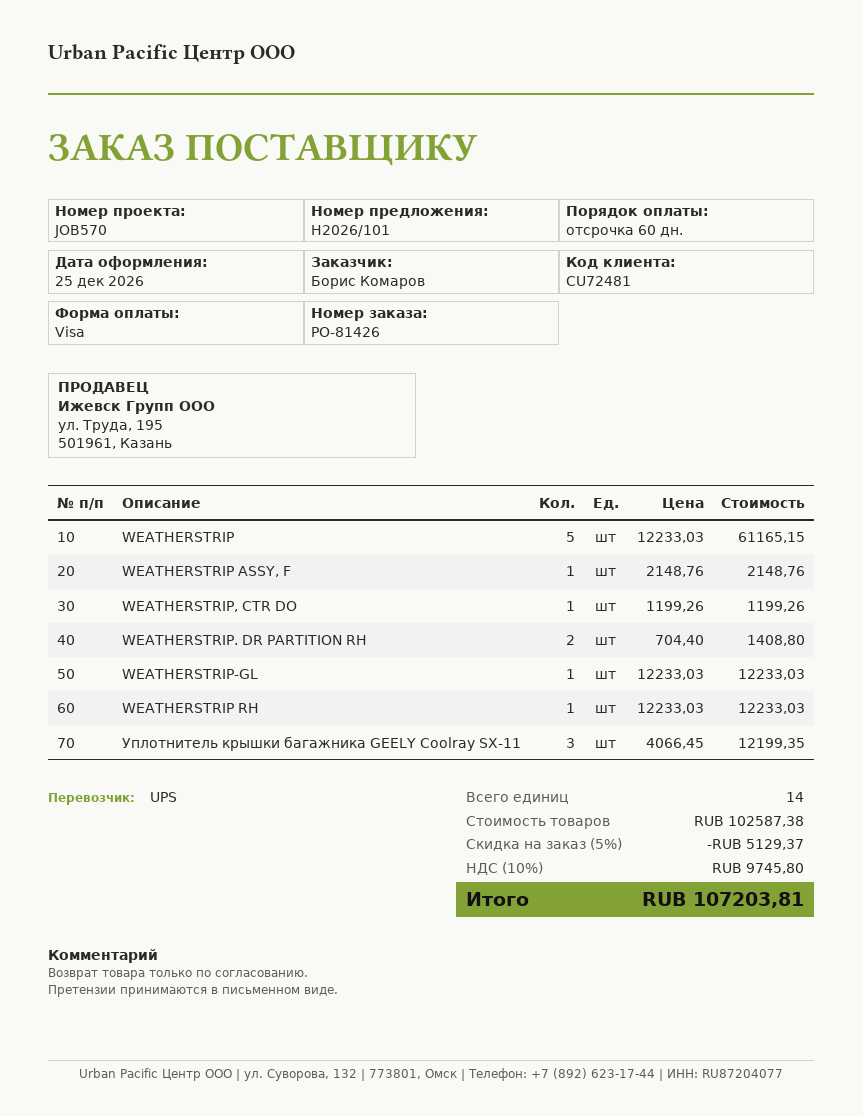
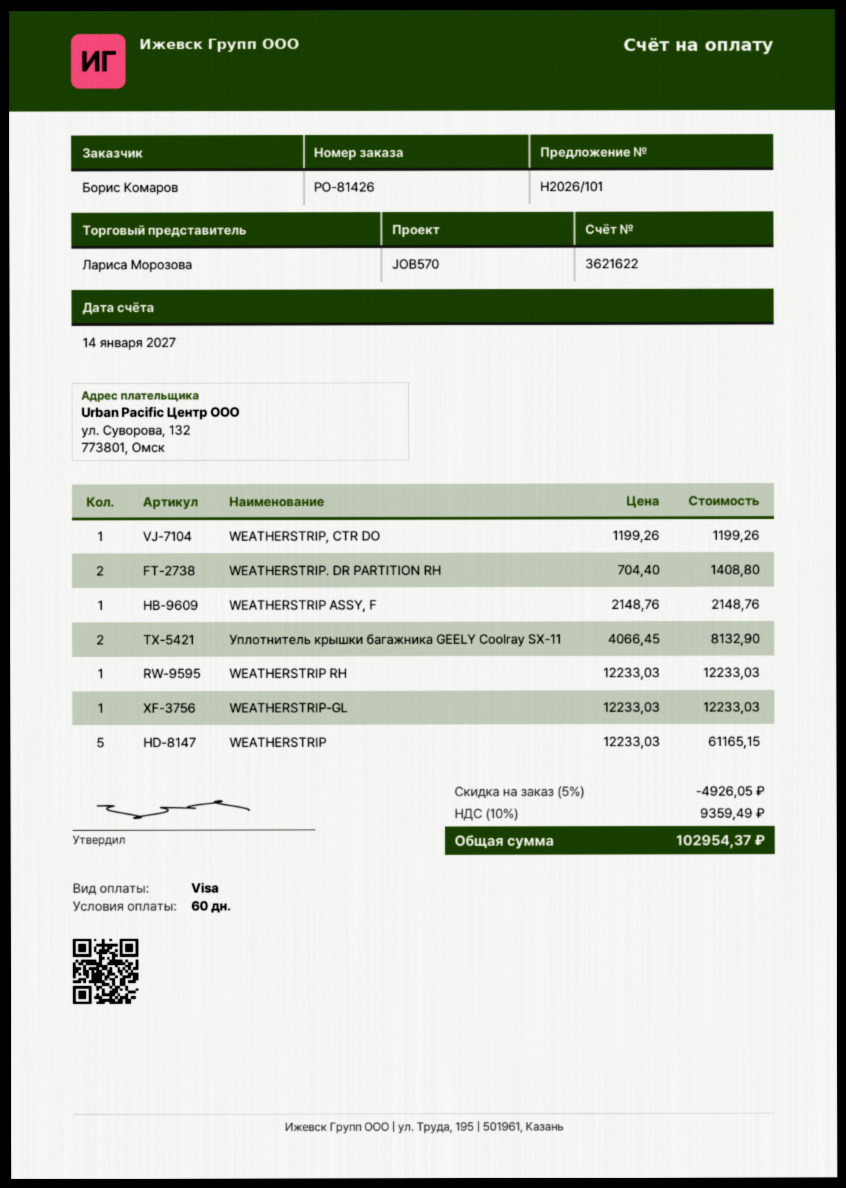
Уплотнитель крышки багажника GEELY Coolray SX-11: 3 x 4066.45 = 12199.35 -> 2 x 4066.45 = 8132.90
discount: 5% = 5129.37 -> 5% = 4926.05
tax: 10% = 9745.80 -> 10% = 9359.49
total: 107203.81 -> 102954.37

